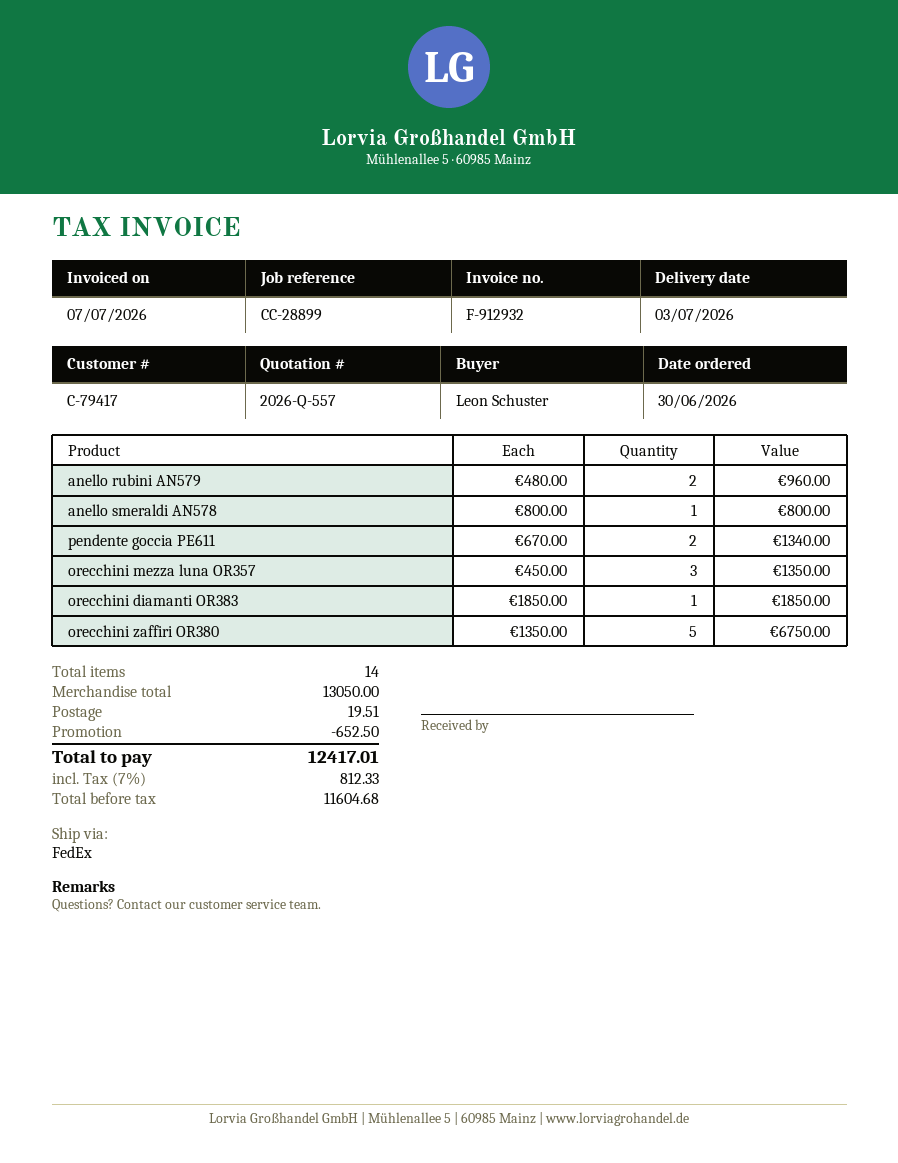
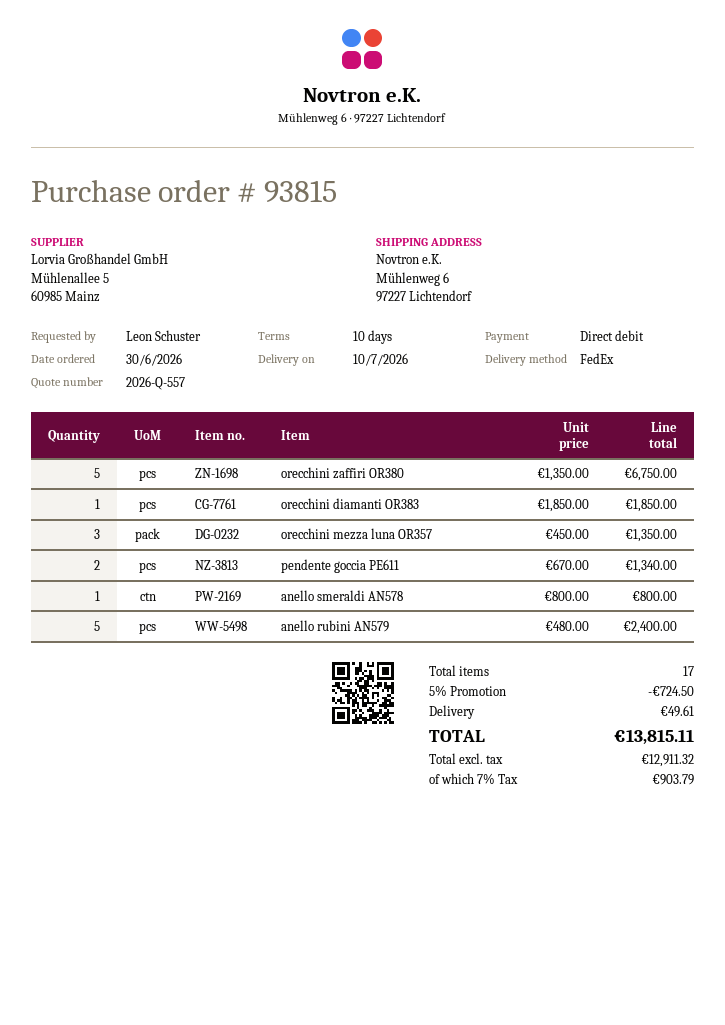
delivery date: 2026-07-03 -> 2026-07-10
anello rubini AN579: 2 x 480.00 = 960.00 -> 5 x 480.00 = 2400.00
total quantity: 14 -> 17
discount: 652.50 -> 724.50
shipping: 19.51 -> 49.61
net: 11604.68 -> 12911.32
tax: 7% = 812.33 -> 7% = 903.79
total: 12417.01 -> 13815.11

